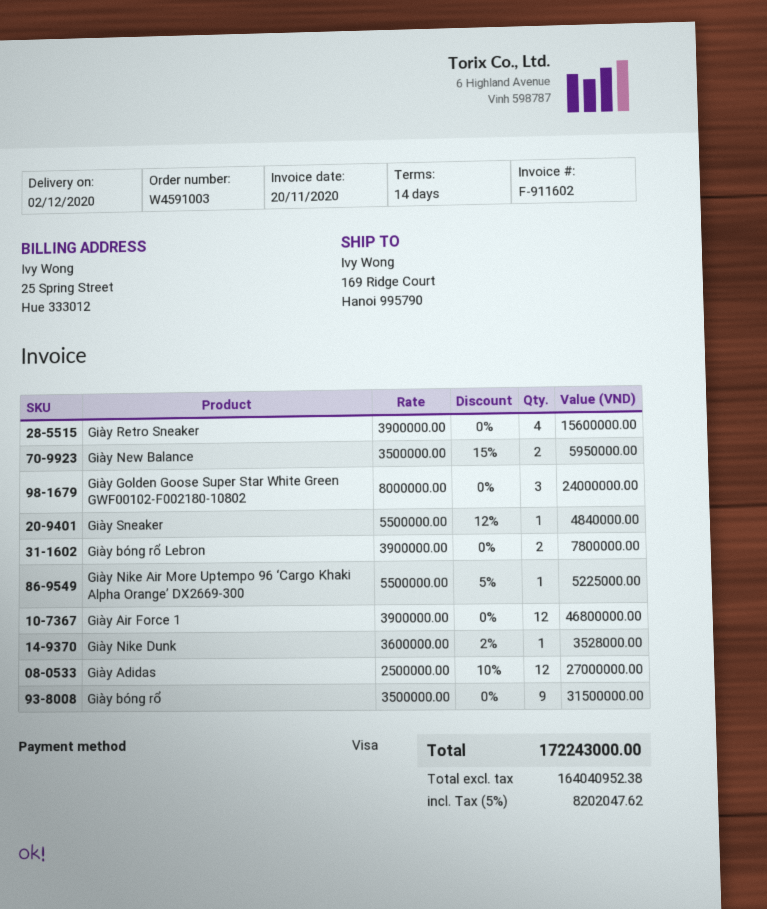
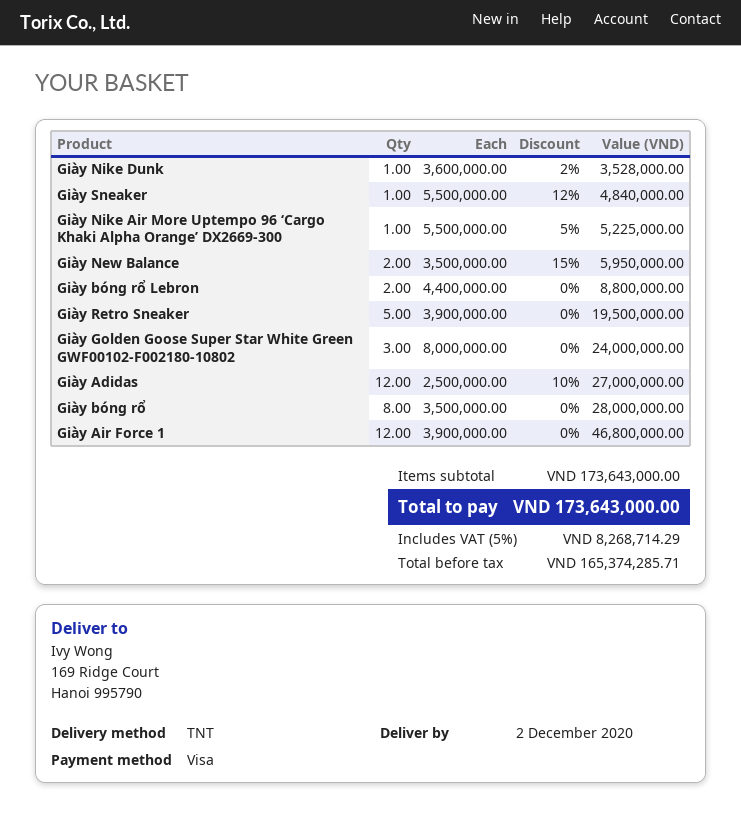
Giày Retro Sneaker: 4 x 3900000.00 = 15600000.00 -> 5 x 3900000.00 = 19500000.00
Giày bóng rổ Lebron: 2 x 3900000.00 = 7800000.00 -> 2 x 4400000.00 = 8800000.00
Giày bóng rổ: 9 x 3500000.00 = 31500000.00 -> 8 x 3500000.00 = 28000000.00
net: 164040952.38 -> 165374285.71
tax: 5% = 8202047.62 -> 5% = 8268714.29
total: 172243000.00 -> 173643000.00

